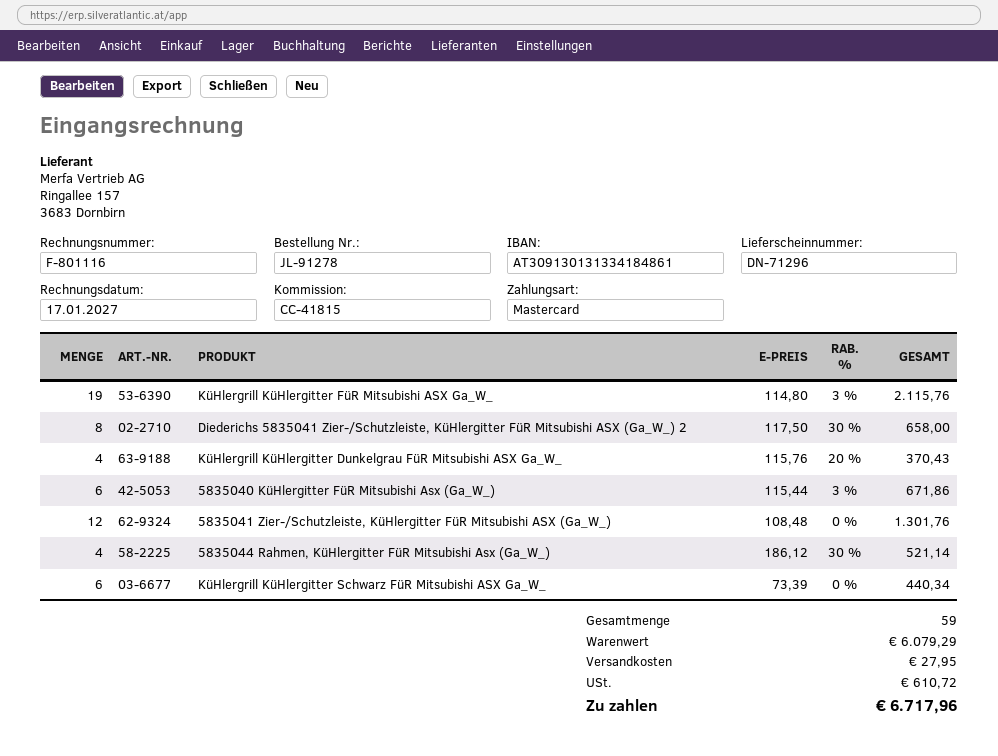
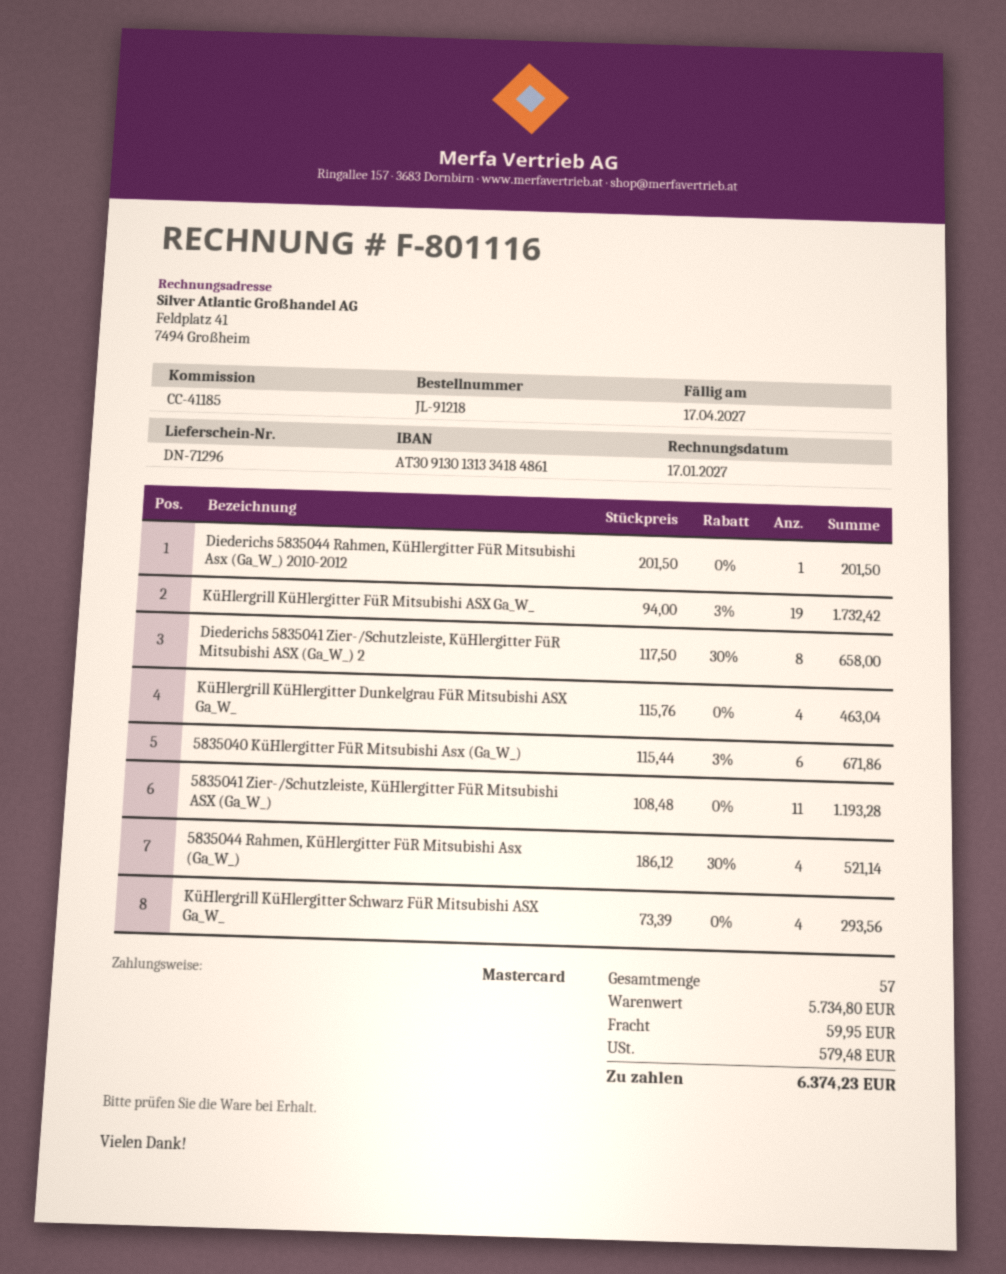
order number: JL-91278 -> JL-91218
reference: CC-41815 -> CC-41185
KüHlergrill KüHlergitter FüR Mitsubishi ASX Ga_W_: 19 x 114.80 - 3% = 2115.76 -> 19 x 94.00 - 3% = 1732.42
KüHlergrill KüHlergitter Dunkelgrau FüR Mitsubishi ASX Ga_W_: 4 x 115.76 - 20% = 370.43 -> 4 x 115.76 = 463.04
5835041 Zier-/Schutzleiste, KüHlergitter FüR Mitsubishi ASX (Ga_W_): 12 x 108.48 = 1301.76 -> 11 x 108.48 = 1193.28
KüHlergrill KüHlergitter Schwarz FüR Mitsubishi ASX Ga_W_: 6 x 73.39 = 440.34 -> 4 x 73.39 = 293.56
Diederichs 5835044 Rahmen, KüHlergitter FüR Mitsubishi Asx (Ga_W_) 2010-2012: none -> 1 x 201.50 = 201.50
total quantity: 59 -> 57
subtotal: 6079.29 -> 5734.80
shipping: 27.95 -> 59.95
tax: 610.72 -> 579.48
total: 6717.96 -> 6374.23

